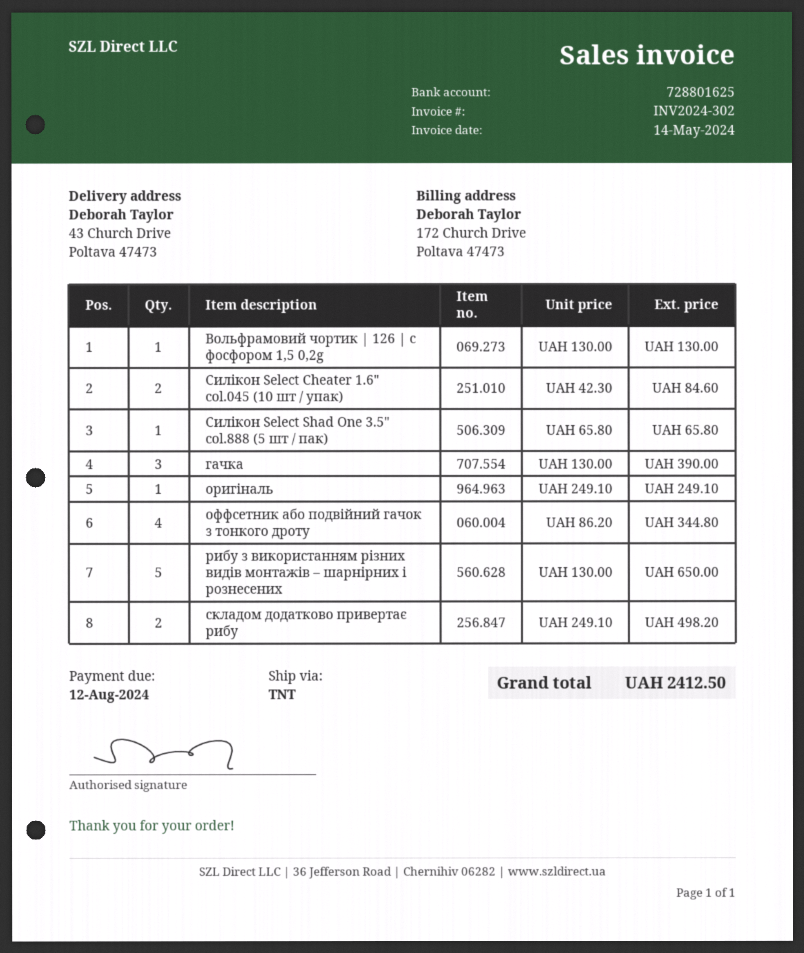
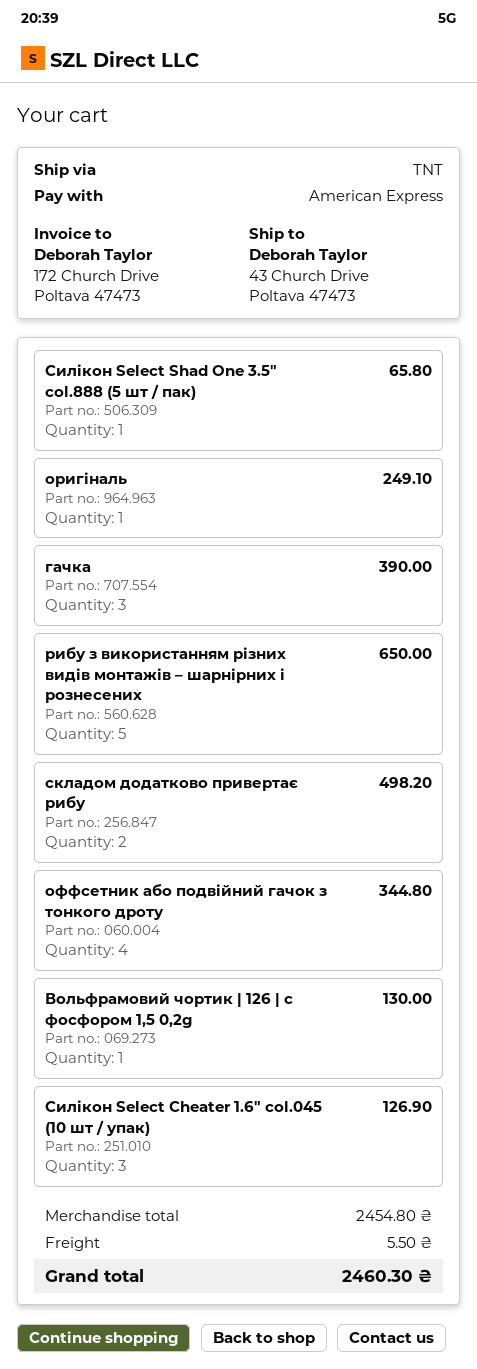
Силікон Select Cheater 1.6" col.045 (10 шт / упак): 2 for 84.60 -> 3 for 126.90
shipping: none -> 5.50
total: 2412.50 -> 2460.30

